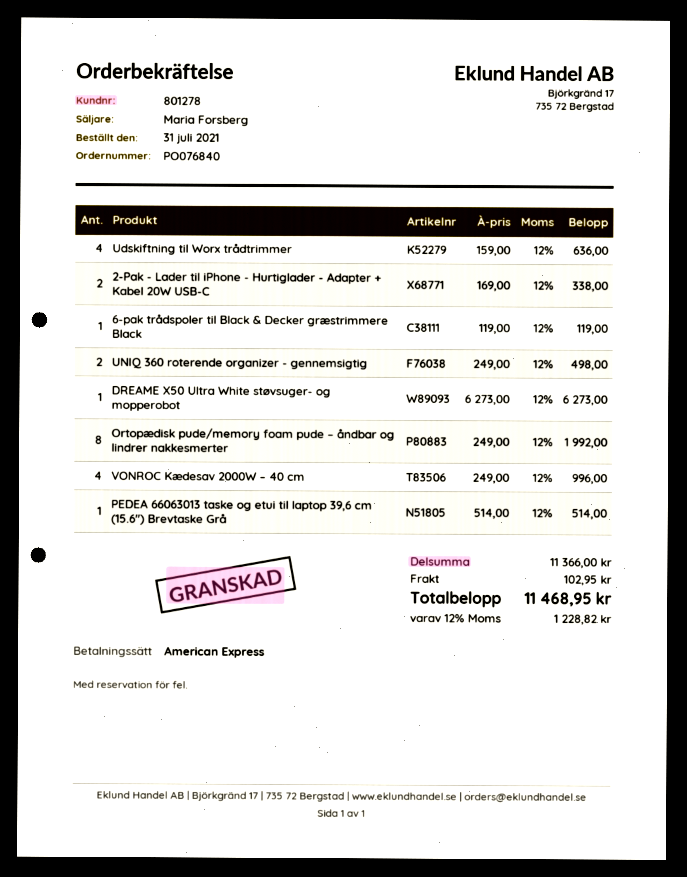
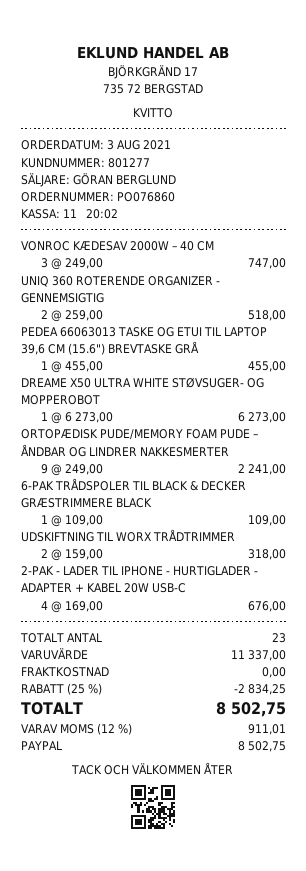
order number: PO076840 -> PO076860
order date: 2021-07-31 -> 2021-08-03
customer number: 801278 -> 801277
sales rep: Maria Forsberg -> GÖRAN BERGLUND
payment method: American Express -> PayPal
Udskiftning til Worx trådtrimmer: 4 x 159.00 = 636.00 -> 2 x 159.00 = 318.00
2-Pak - Lader til iPhone - Hurtiglader - Adapter + Kabel 20W USB-C: 2 x 169.00 = 338.00 -> 4 x 169.00 = 676.00
6-pak trådspoler til Black & Decker græstrimmere Black: 1 x 119.00 = 119.00 -> 1 x 109.00 = 109.00
UNIQ 360 roterende organizer - gennemsigtig: 2 x 249.00 = 498.00 -> 2 x 259.00 = 518.00
Ortopædisk pude/memory foam pude – åndbar og lindrer nakkesmerter: 8 x 249.00 = 1992.00 -> 9 x 249.00 = 2241.00
VONROC Kædesav 2000W – 40 cm: 4 x 249.00 = 996.00 -> 3 x 249.00 = 747.00
PEDEA 66063013 taske og etui til laptop 39,6 cm (15.6") Brevtaske Grå: 1 x 514.00 = 514.00 -> 1 x 455.00 = 455.00
subtotal: 11366.00 -> 11337.00
discount: none -> 25% = 2834.25
shipping: 102.95 -> 0.00
tax: 12% = 1228.82 -> 12% = 911.01
total: 11468.95 -> 8502.75

